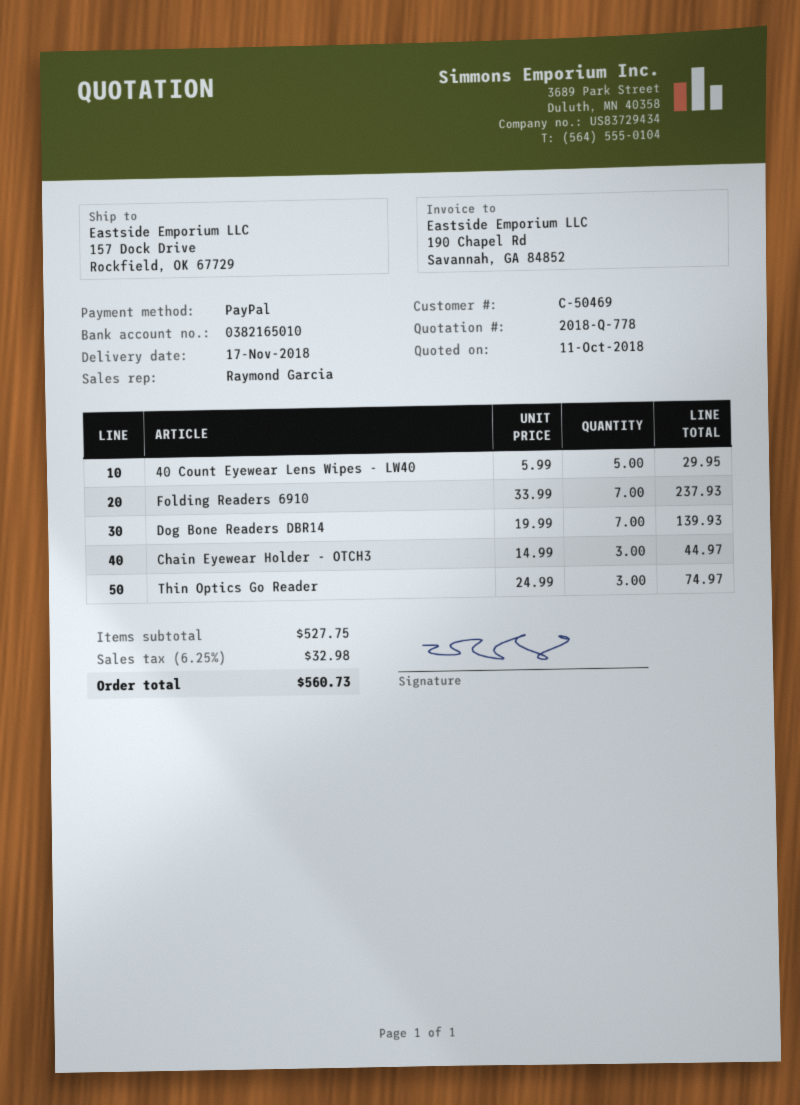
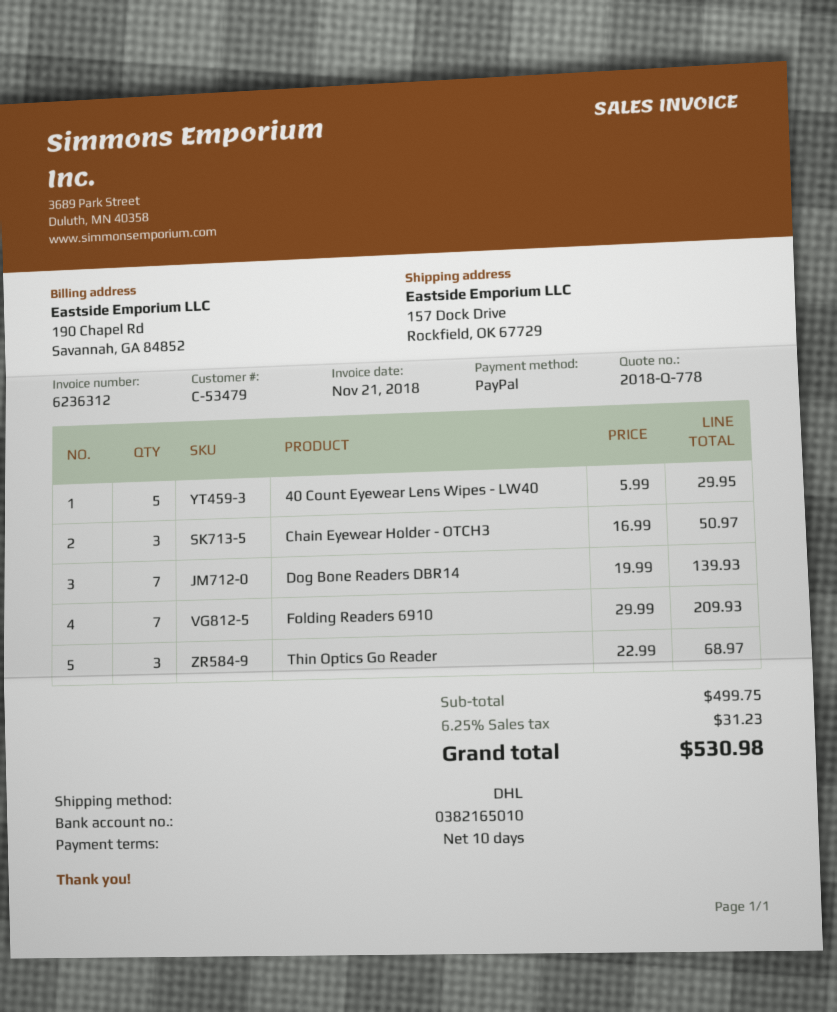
customer number: C-50469 -> C-53479
Folding Readers 6910: 7 x 33.99 = 237.93 -> 7 x 29.99 = 209.93
Chain Eyewear Holder - OTCH3: 3 x 14.99 = 44.97 -> 3 x 16.99 = 50.97
Thin Optics Go Reader: 3 x 24.99 = 74.97 -> 3 x 22.99 = 68.97
subtotal: 527.75 -> 499.75
tax: 6.25% = 32.98 -> 6.25% = 31.23
total: 560.73 -> 530.98

